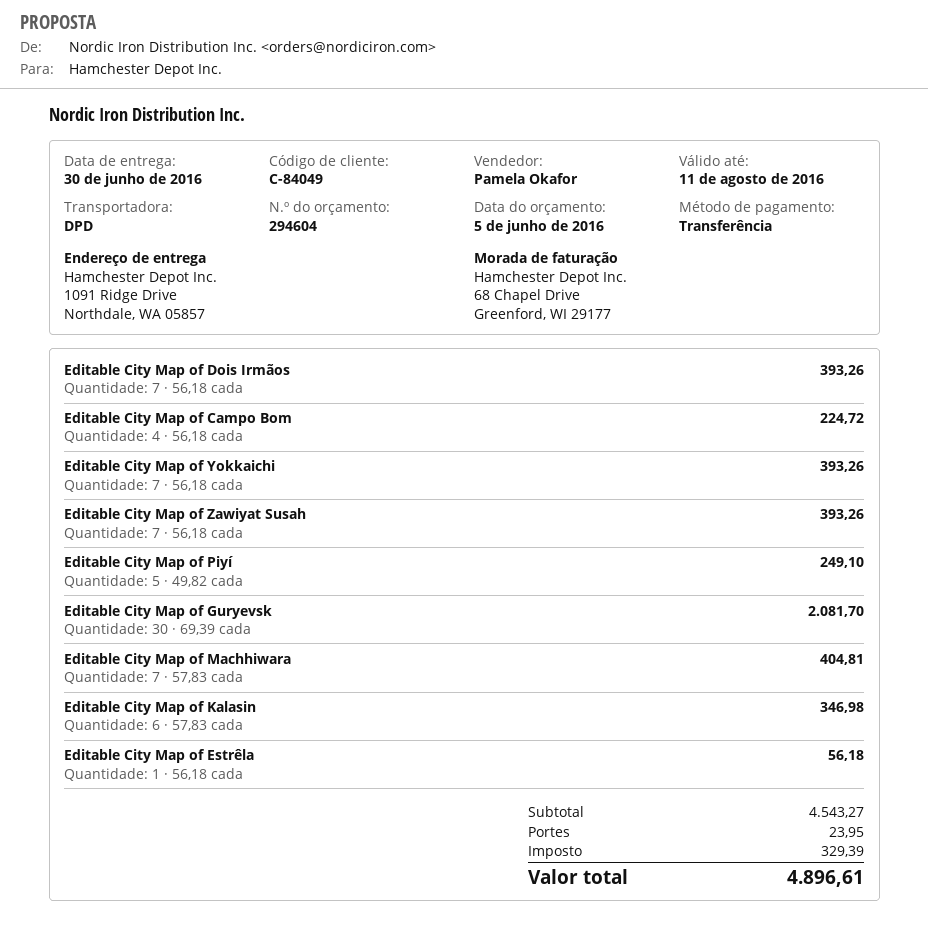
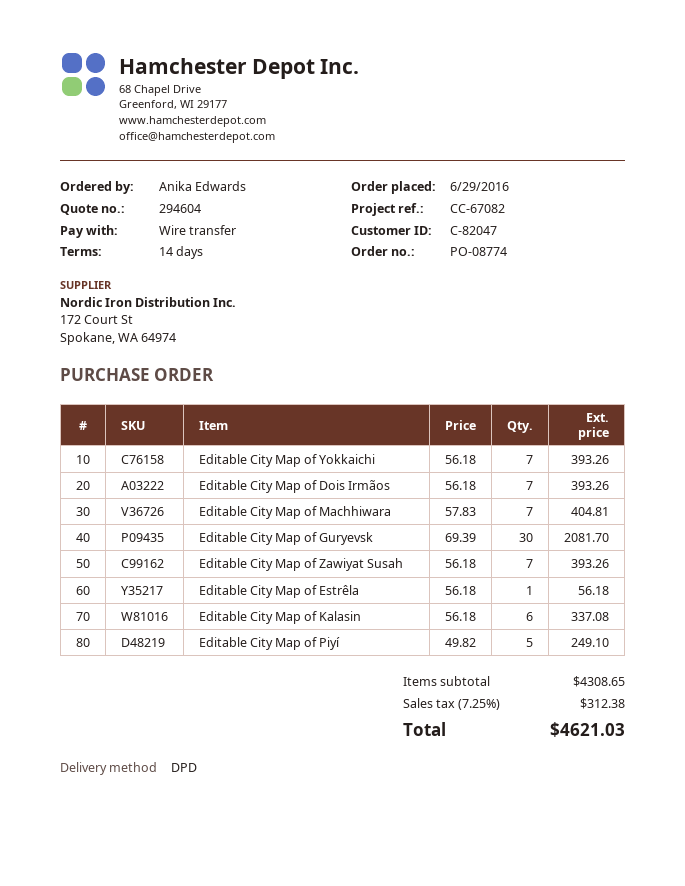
customer number: C-84049 -> C-82047
Editable City Map of Campo Bom: 4 x 56.18 = 224.72 -> none
Editable City Map of Kalasin: 6 x 57.83 = 346.98 -> 6 x 56.18 = 337.08
subtotal: 4543.27 -> 4308.65
shipping: 23.95 -> none
tax: 329.39 -> 312.38
total: 4896.61 -> 4621.03

